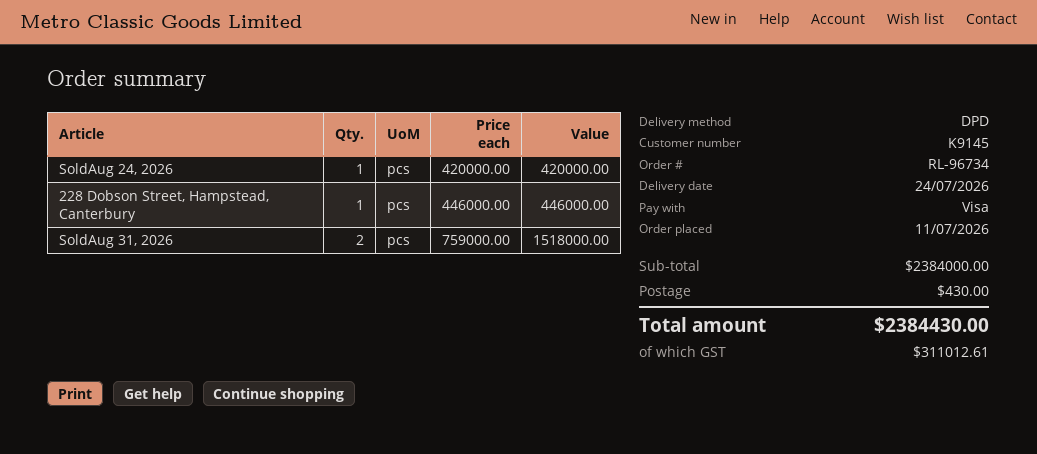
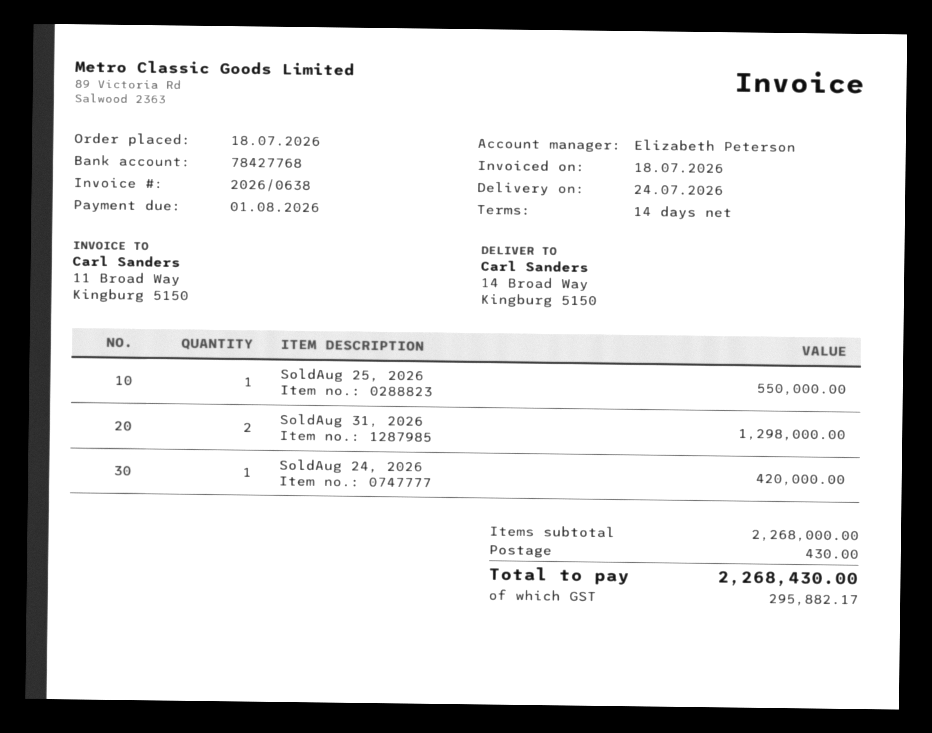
order date: 2026-07-11 -> 2026-07-18
228 Dobson Street, Hampstead, Canterbury: 1 for 446000.00 -> none
SoldAug 31, 2026: 2 for 1518000.00 -> 2 for 1298000.00
SoldAug 25, 2026: none -> 1 for 550000.00
subtotal: 2384000.00 -> 2268000.00
tax: 311012.61 -> 295882.17
total: 2384430.00 -> 2268430.00

